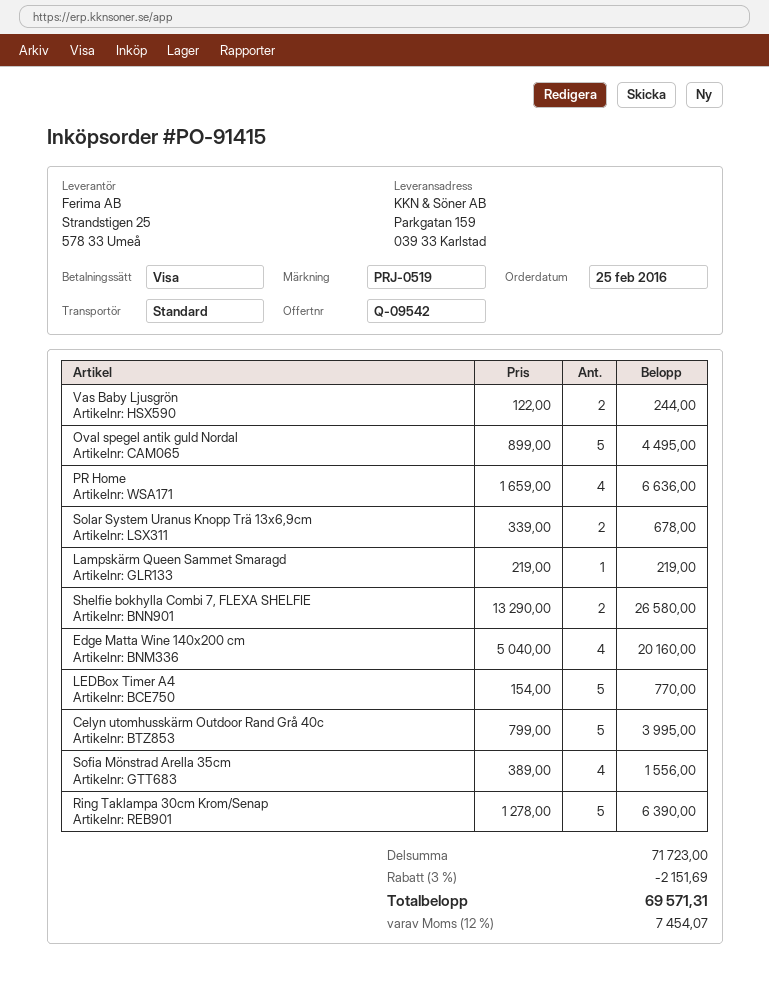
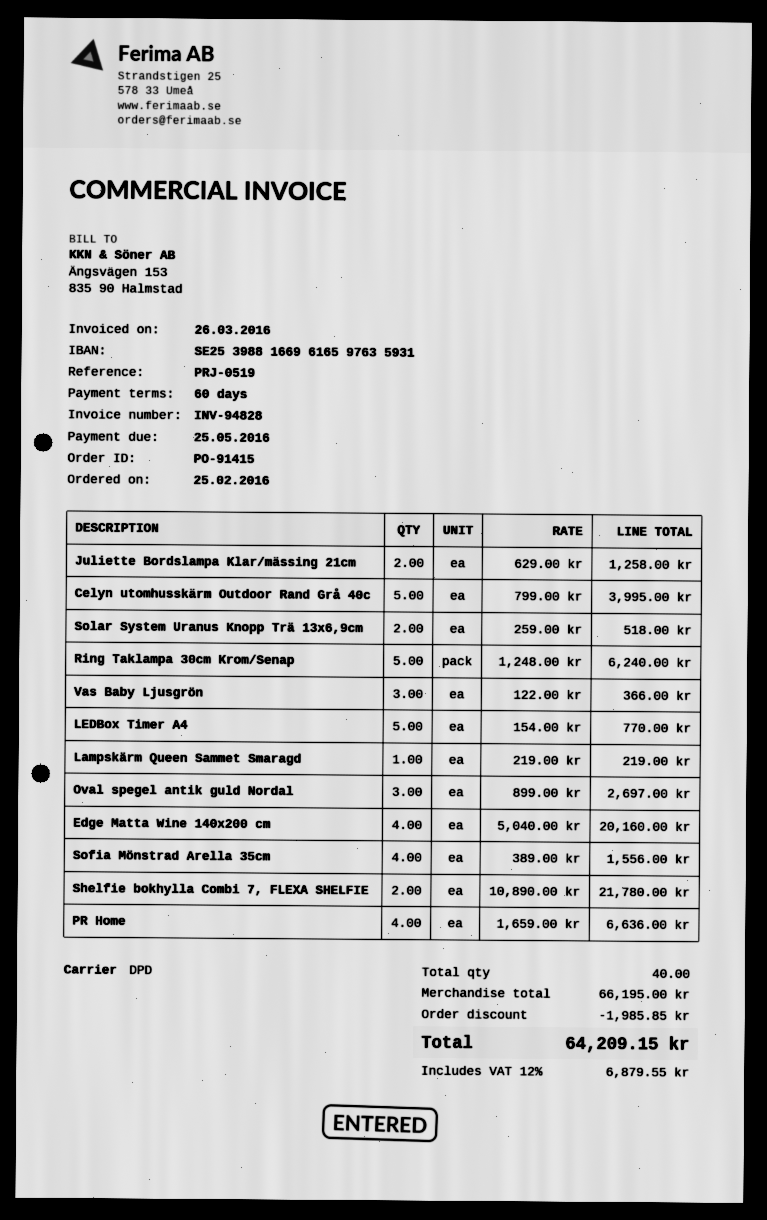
shipping method: standard -> DPD
Vas Baby Ljusgrön: 2 x 122.00 = 244.00 -> 3 x 122.00 = 366.00
Oval spegel antik guld Nordal: 5 x 899.00 = 4495.00 -> 3 x 899.00 = 2697.00
Solar System Uranus Knopp Trä 13x6,9cm: 2 x 339.00 = 678.00 -> 2 x 259.00 = 518.00
Shelfie bokhylla Combi 7, FLEXA SHELFIE: 2 x 13290.00 = 26580.00 -> 2 x 10890.00 = 21780.00
Ring Taklampa 30cm Krom/Senap: 5 x 1278.00 = 6390.00 -> 5 x 1248.00 = 6240.00
Juliette Bordslampa Klar/mässing 21cm: none -> 2 x 629.00 = 1258.00
subtotal: 71723.00 -> 66195.00
discount: 2151.69 -> 1985.85
tax: 12% = 7454.07 -> 12% = 6879.55
total: 69571.31 -> 64209.15

